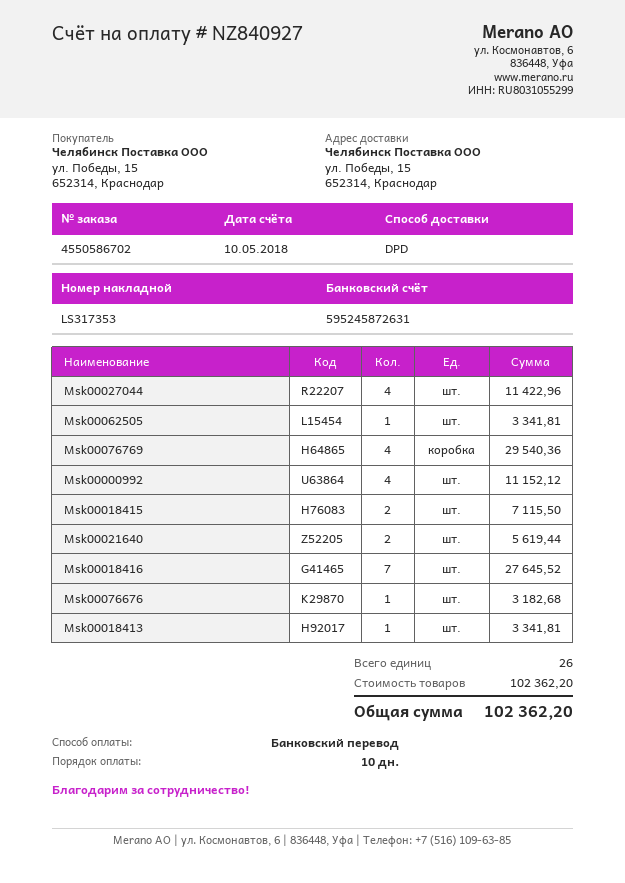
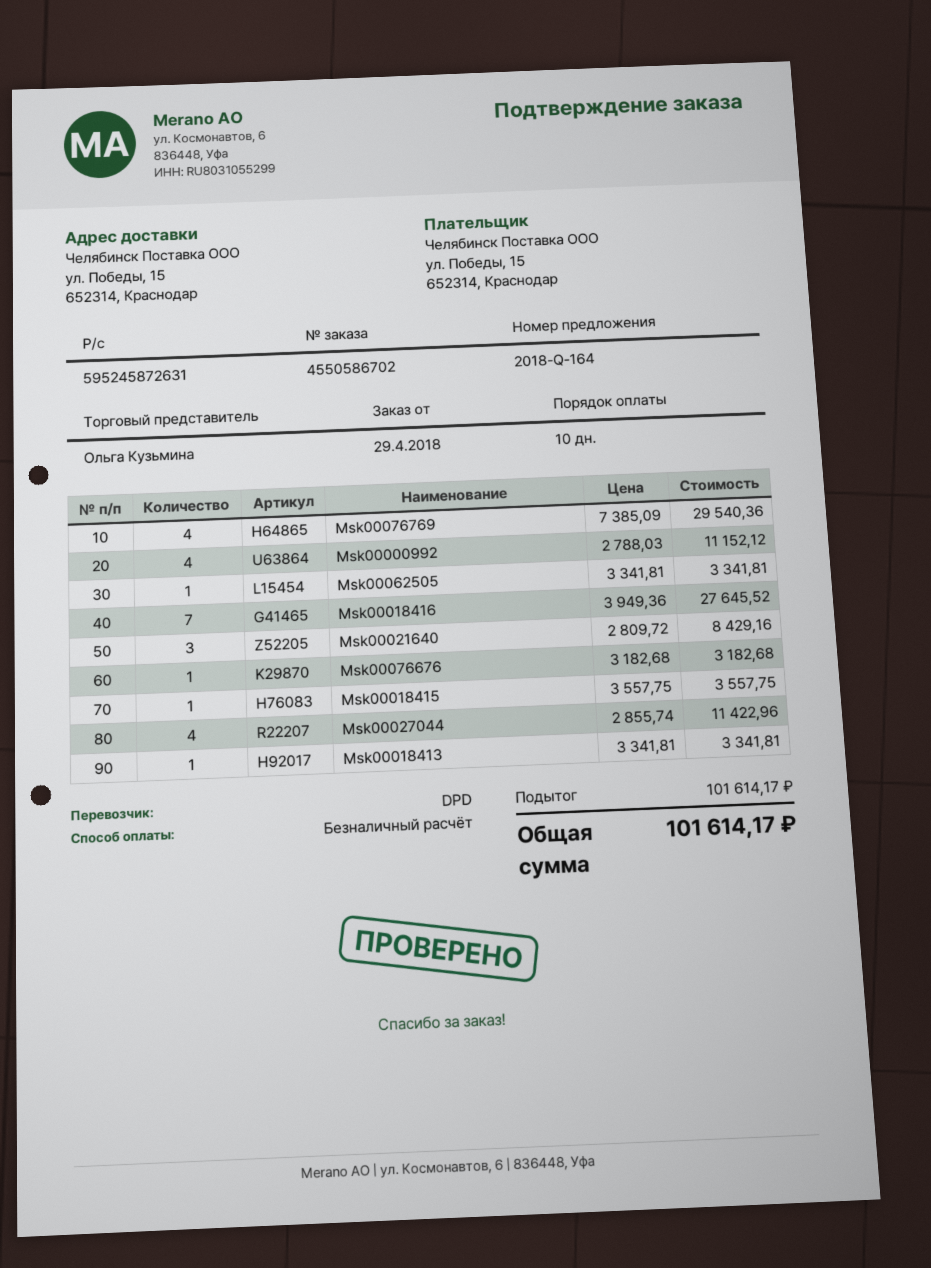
Msk00018415: 2 for 7115.50 -> 1 for 3557.75
Msk00021640: 2 for 5619.44 -> 3 for 8429.16
subtotal: 102362.20 -> 101614.17
total: 102362.20 -> 101614.17

